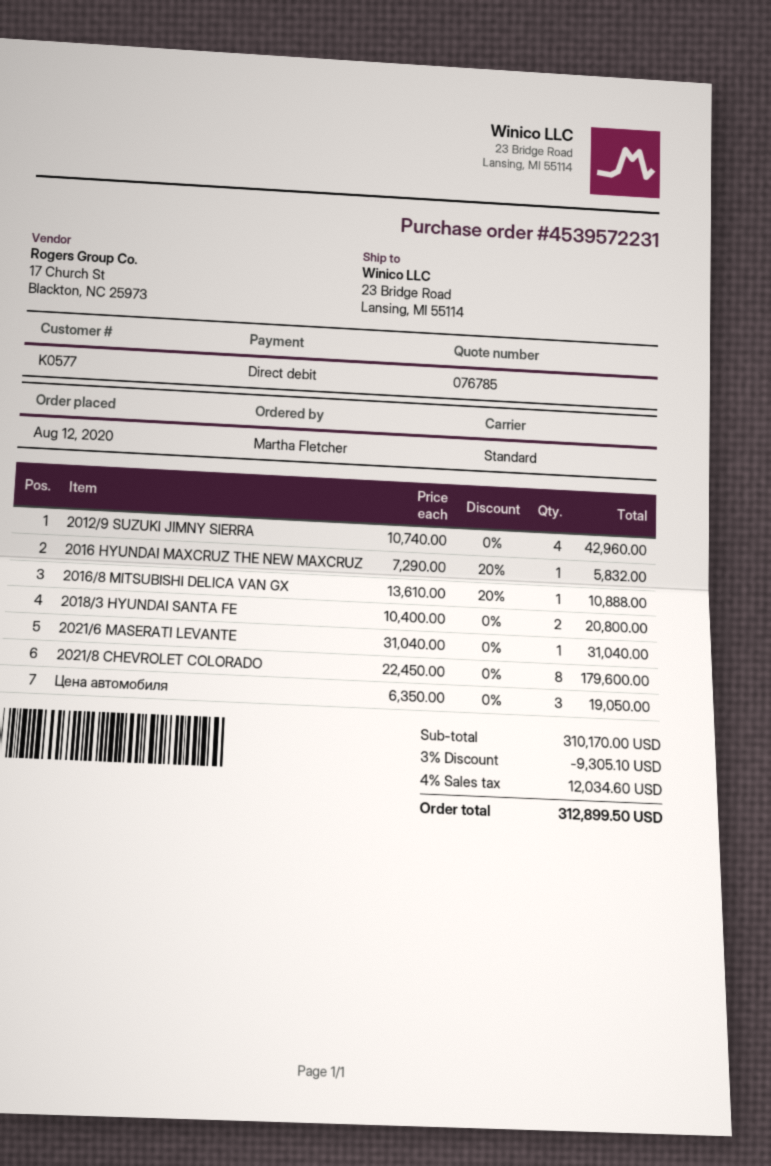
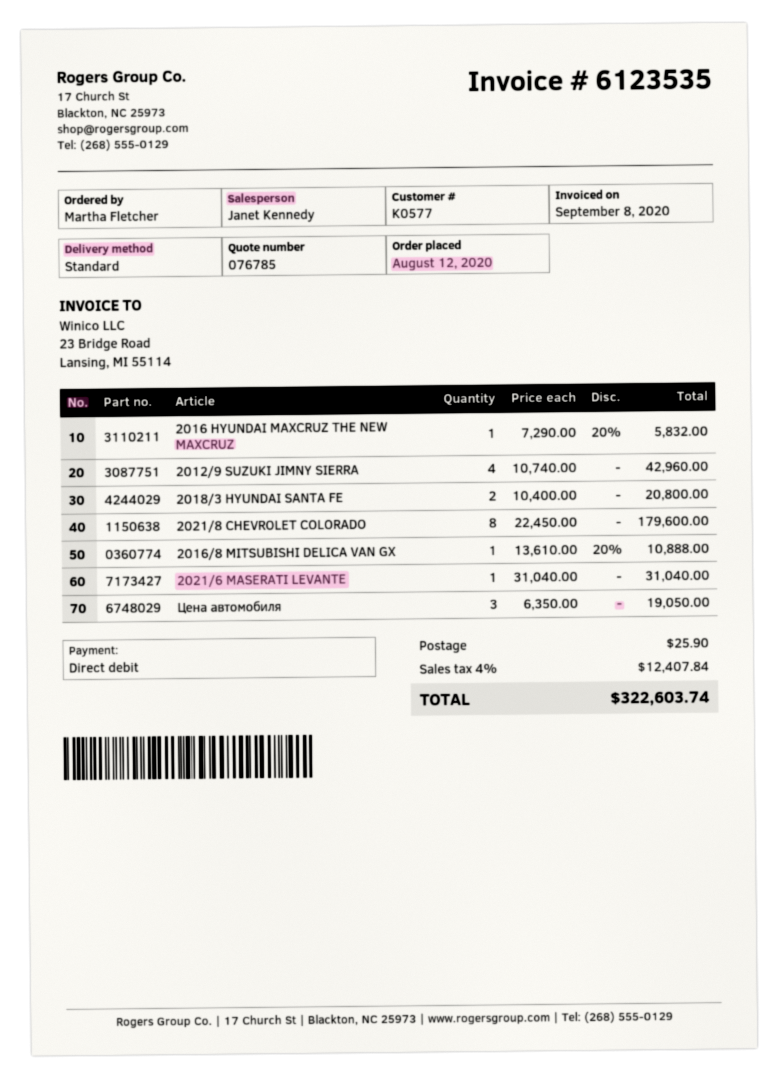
discount: 3% = 9305.10 -> none
shipping: none -> 25.90
tax: 4% = 12034.60 -> 4% = 12407.84
total: 312899.50 -> 322603.74

